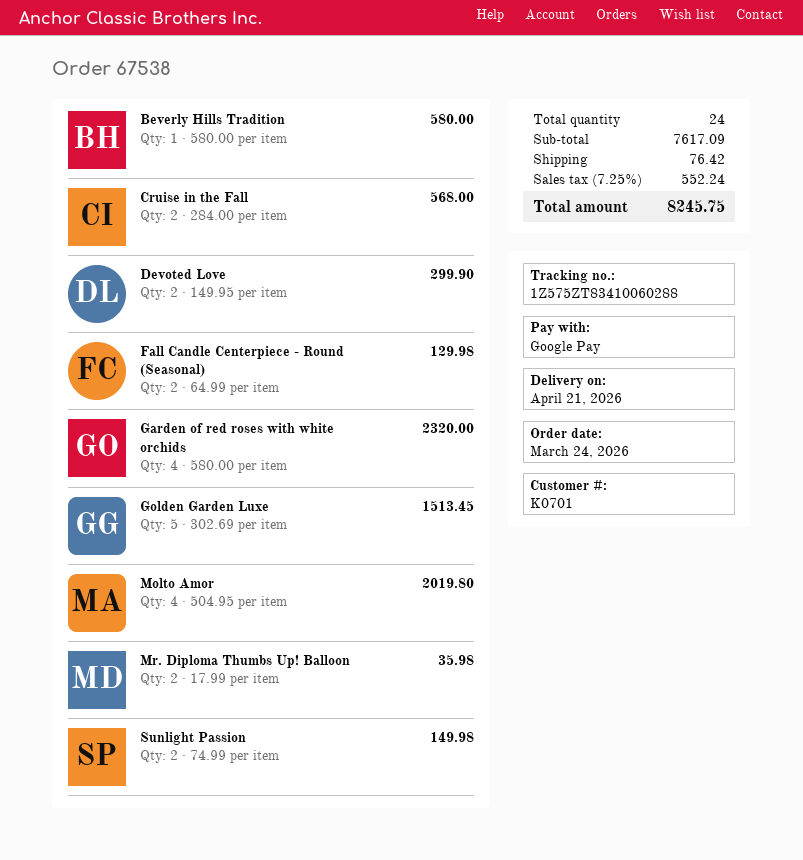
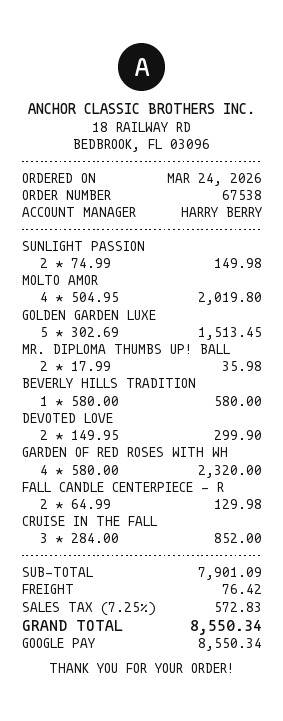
Cruise in the Fall: 2 x 284.00 = 568.00 -> 3 x 284.00 = 852.00
subtotal: 7617.09 -> 7901.09
tax: 7.25% = 552.24 -> 7.25% = 572.83
total: 8245.75 -> 8550.34

